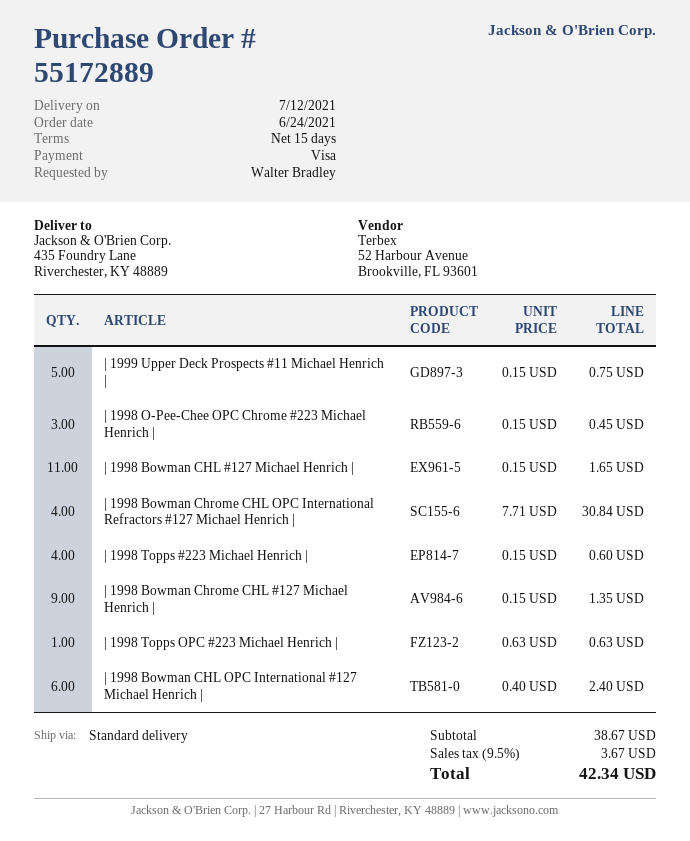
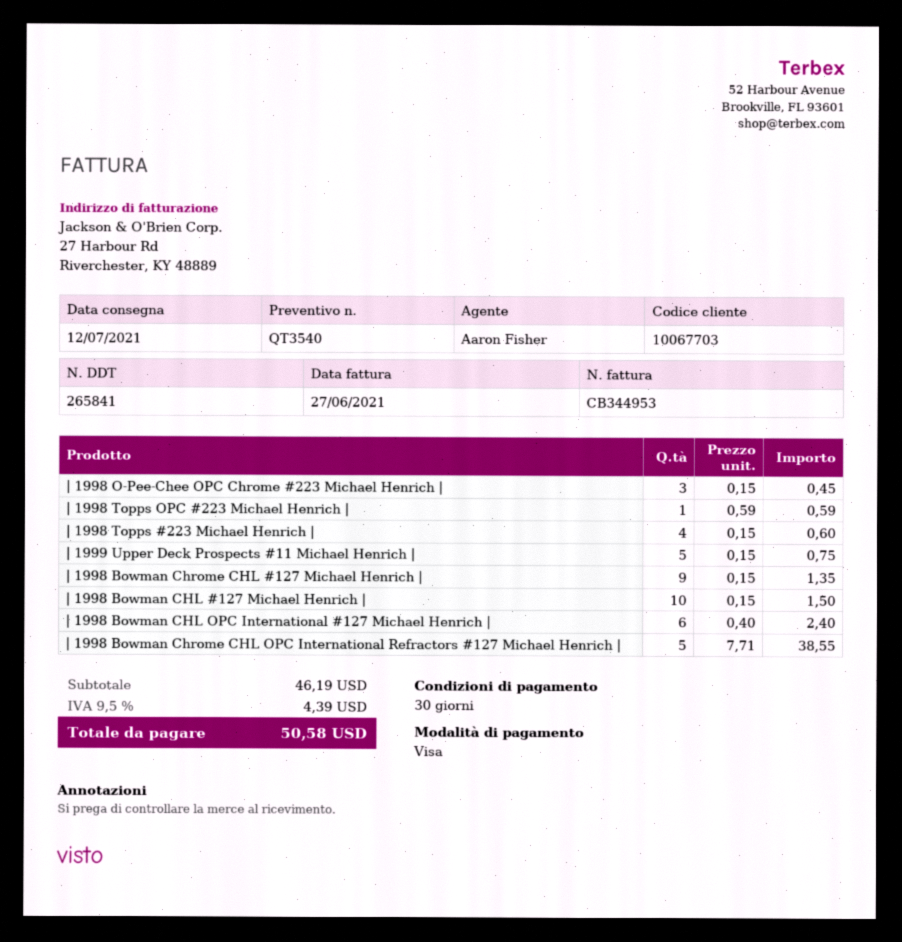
payment terms: 15 days -> 30 days
| 1998 Bowman CHL #127 Michael Henrich |: 11 x 0.15 = 1.65 -> 10 x 0.15 = 1.50
| 1998 Bowman Chrome CHL OPC International Refractors #127 Michael Henrich |: 4 x 7.71 = 30.84 -> 5 x 7.71 = 38.55
| 1998 Topps OPC #223 Michael Henrich |: 1 x 0.63 = 0.63 -> 1 x 0.59 = 0.59
subtotal: 38.67 -> 46.19
tax: 9.5% = 3.67 -> 9.5% = 4.39
total: 42.34 -> 50.58

